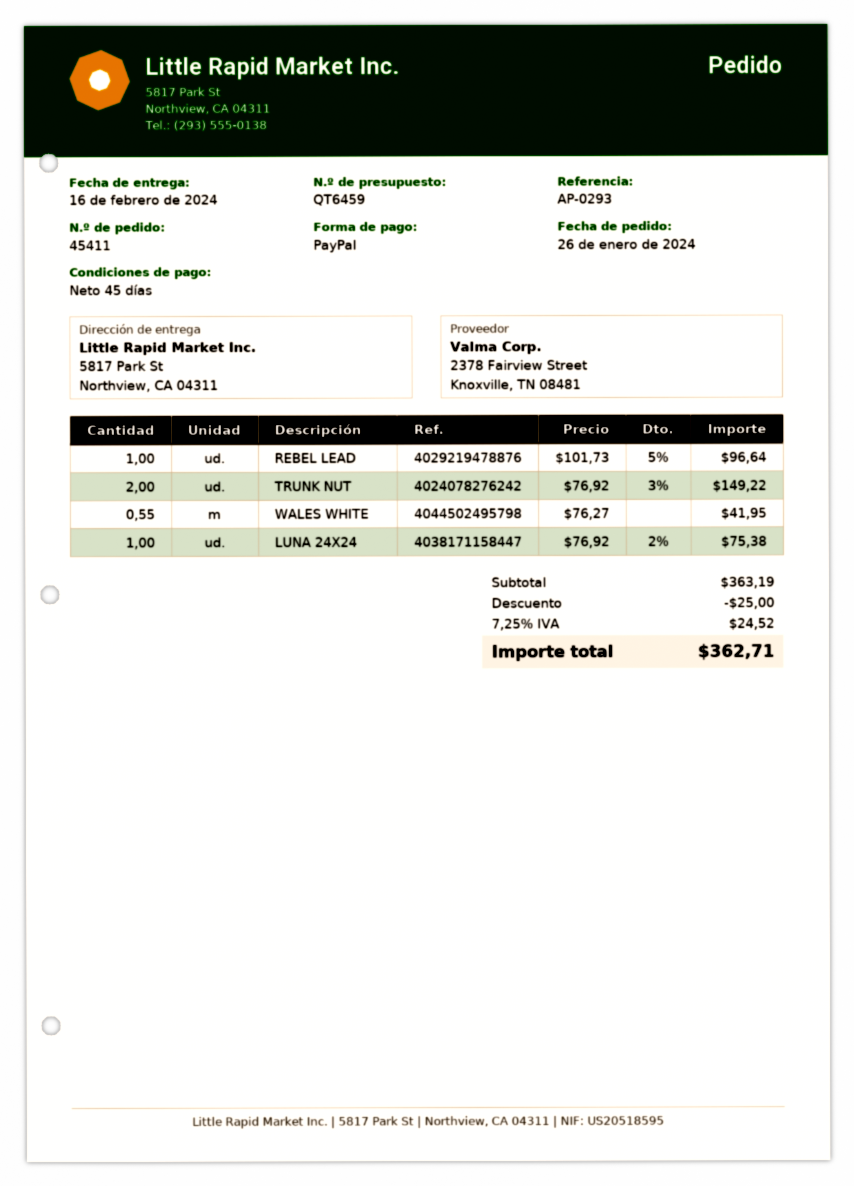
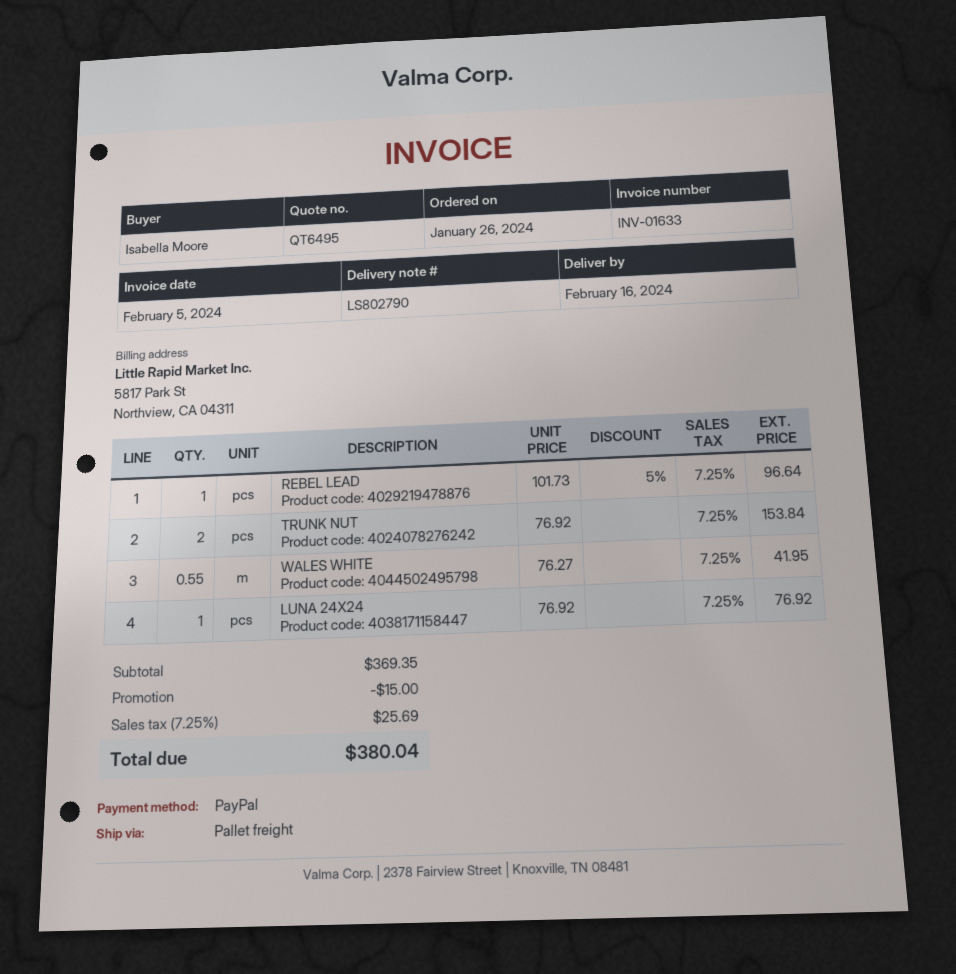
quote number: QT6459 -> QT6495
TRUNK NUT: 2 x 76.92 - 3% = 149.22 -> 2 x 76.92 = 153.84
LUNA 24X24: 1 x 76.92 - 2% = 75.38 -> 1 x 76.92 = 76.92
subtotal: 363.19 -> 369.35
discount: 25.00 -> 15.00
tax: 7.25% = 24.52 -> 7.25% = 25.69
total: 362.71 -> 380.04

